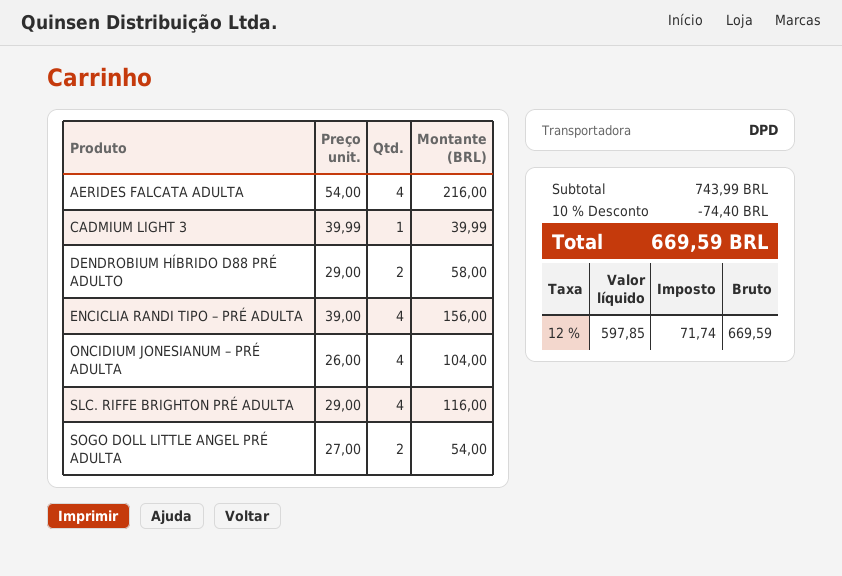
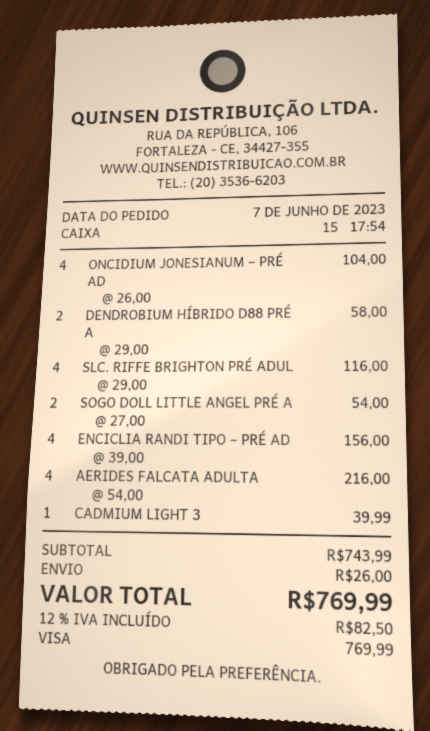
discount: 10% = 74.40 -> none
shipping: none -> 26.00
tax: 12% = 71.74 -> 12% = 82.50
total: 669.59 -> 769.99

